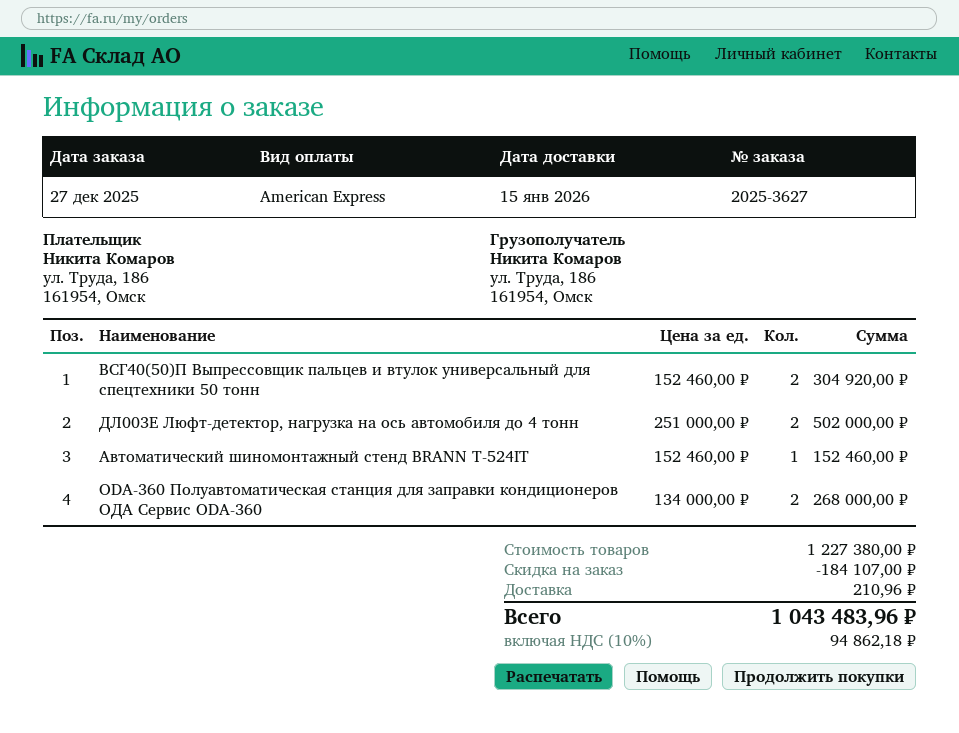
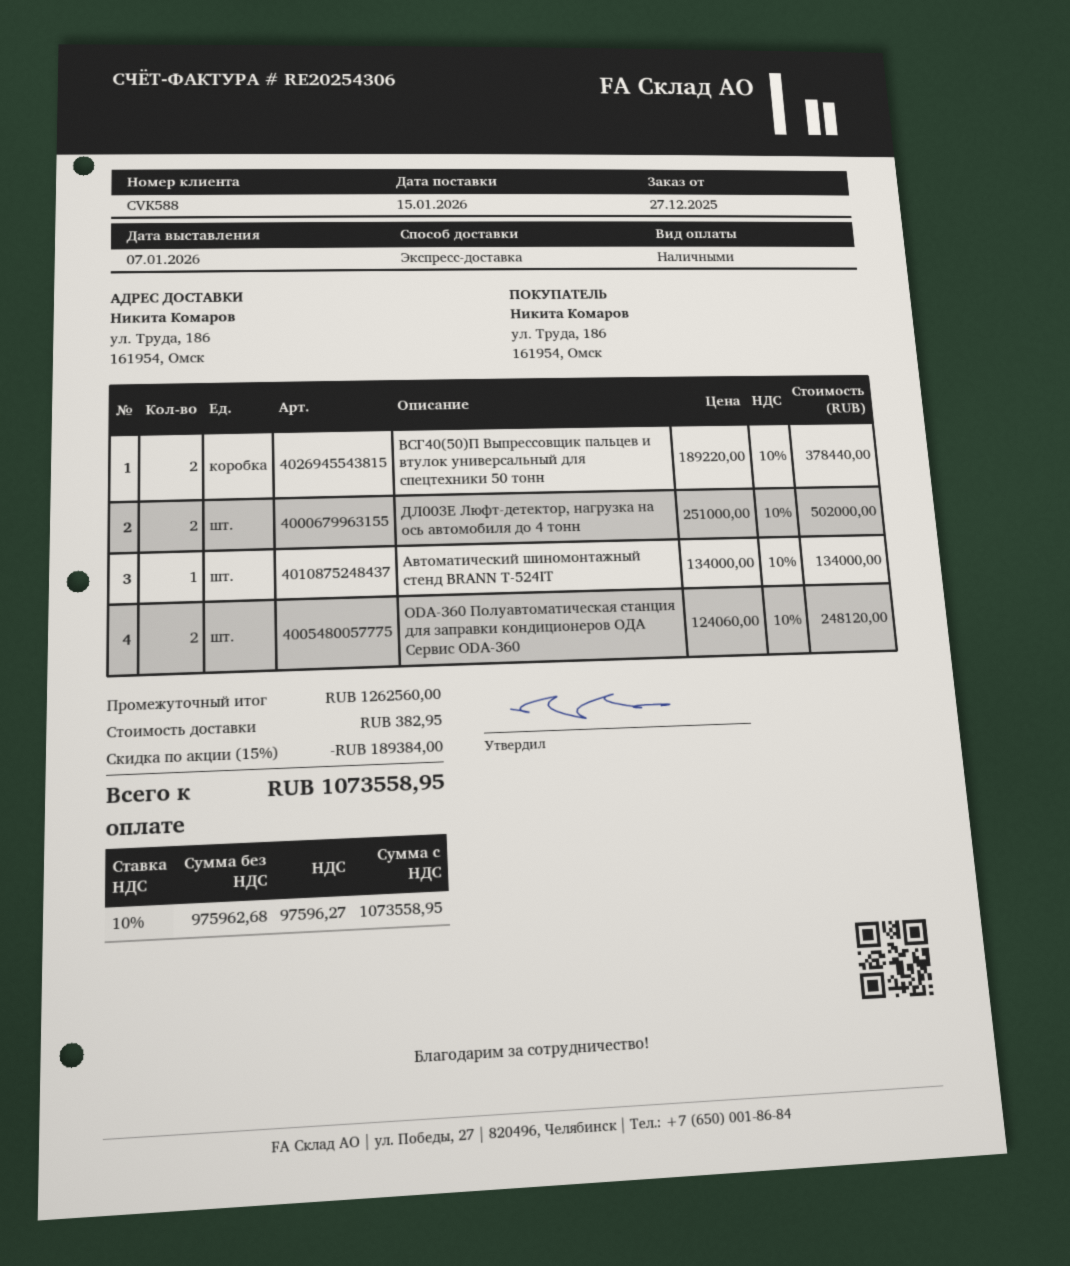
payment method: American Express -> cash
ВСГ40(50)П Выпрессовщик пальцев и втулок универсальный для спецтехники 50 тонн: 2 x 152460.00 = 304920.00 -> 2 x 189220.00 = 378440.00
Автоматический шиномонтажный стенд BRANN T-524IT: 1 x 152460.00 = 152460.00 -> 1 x 134000.00 = 134000.00
ODA-360 Полуавтоматическая станция для заправки кондиционеров ОДА Сервис ODA-360: 2 x 134000.00 = 268000.00 -> 2 x 124060.00 = 248120.00
subtotal: 1227380.00 -> 1262560.00
discount: 184107.00 -> 189384.00
shipping: 210.96 -> 382.95
tax: 10% = 94862.18 -> 10% = 97596.27
total: 1043483.96 -> 1073558.95

